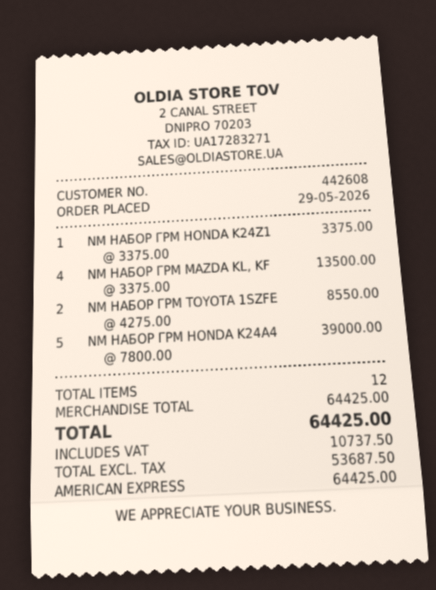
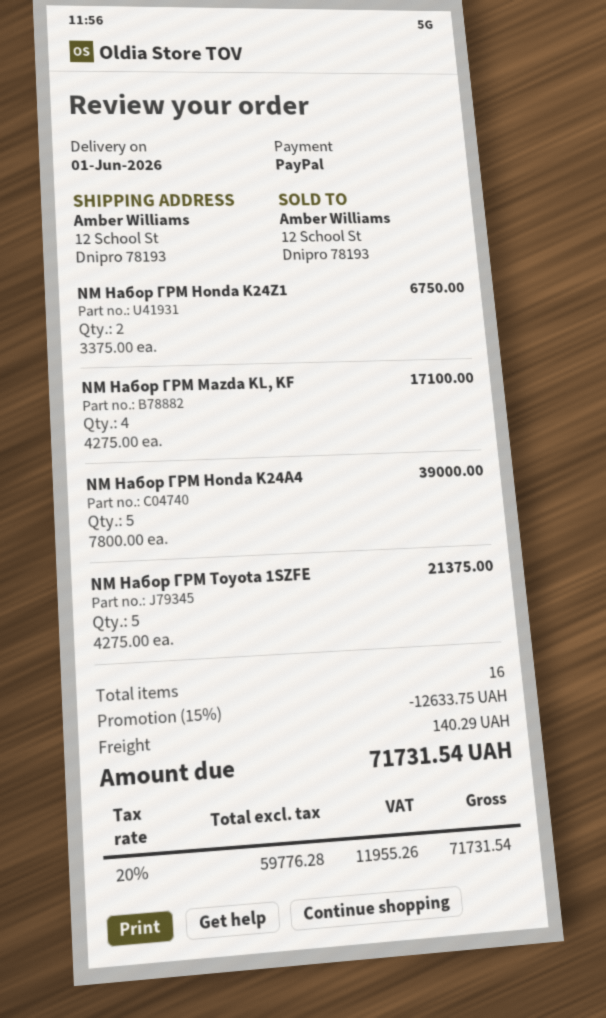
payment method: American Express -> PayPal
NM НАБОР ГРМ HONDA K24Z1: 1 x 3375.00 = 3375.00 -> 2 x 3375.00 = 6750.00
NM НАБОР ГРМ MAZDA KL, KF: 4 x 3375.00 = 13500.00 -> 4 x 4275.00 = 17100.00
NM НАБОР ГРМ TOYOTA 1SZFE: 2 x 4275.00 = 8550.00 -> 5 x 4275.00 = 21375.00
total quantity: 12 -> 16
discount: none -> 15% = 12633.75
shipping: none -> 140.29
net: 53687.50 -> 59776.28
tax: 10737.50 -> 11955.26
total: 64425.00 -> 71731.54

